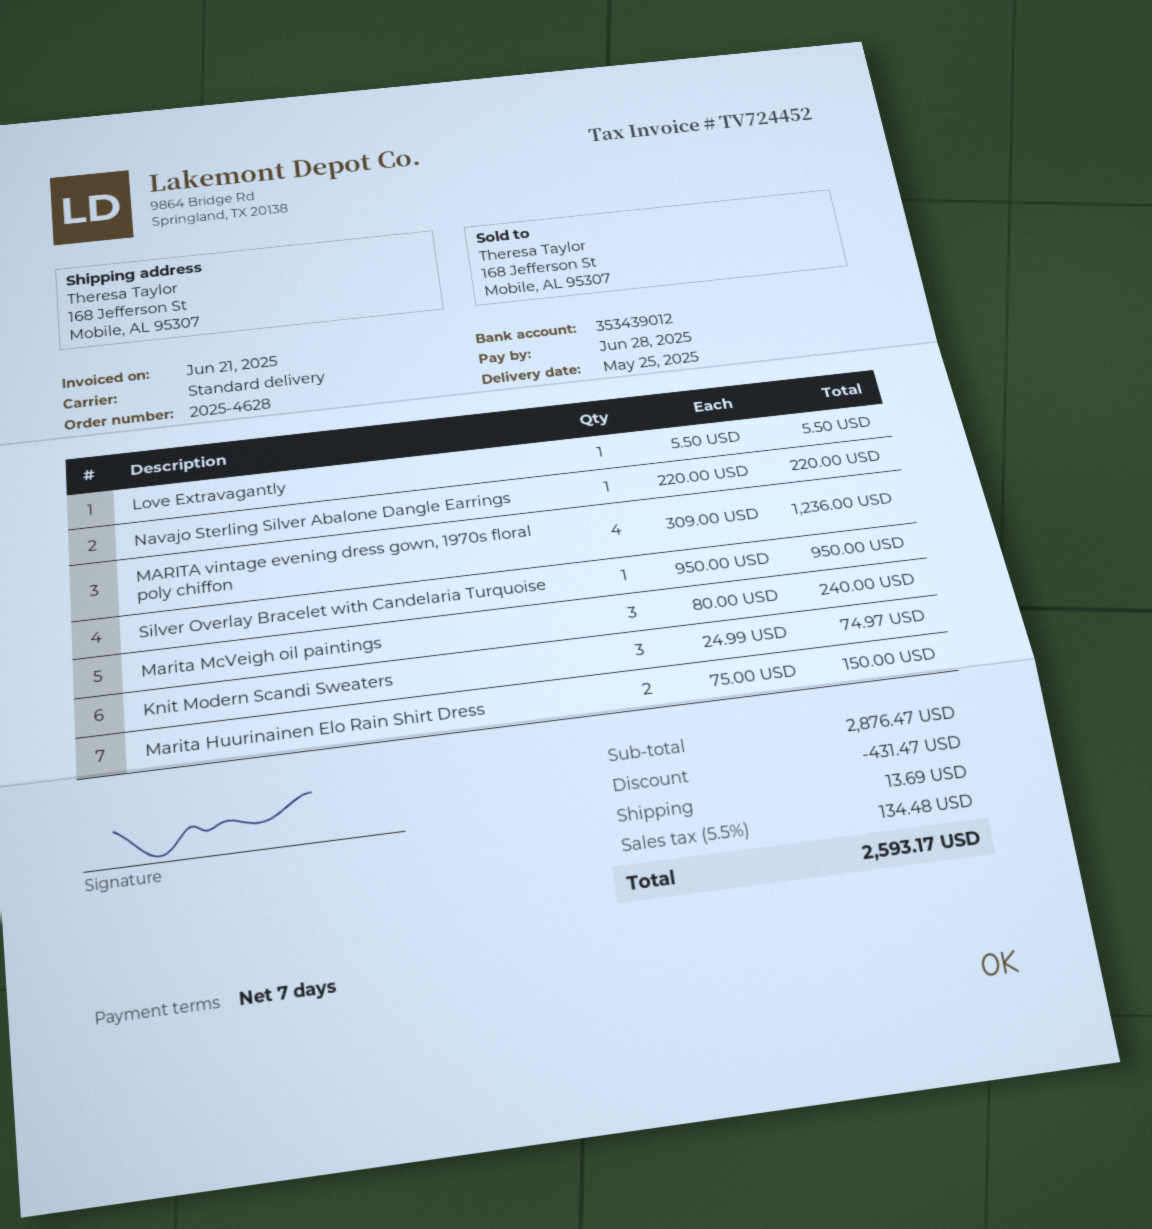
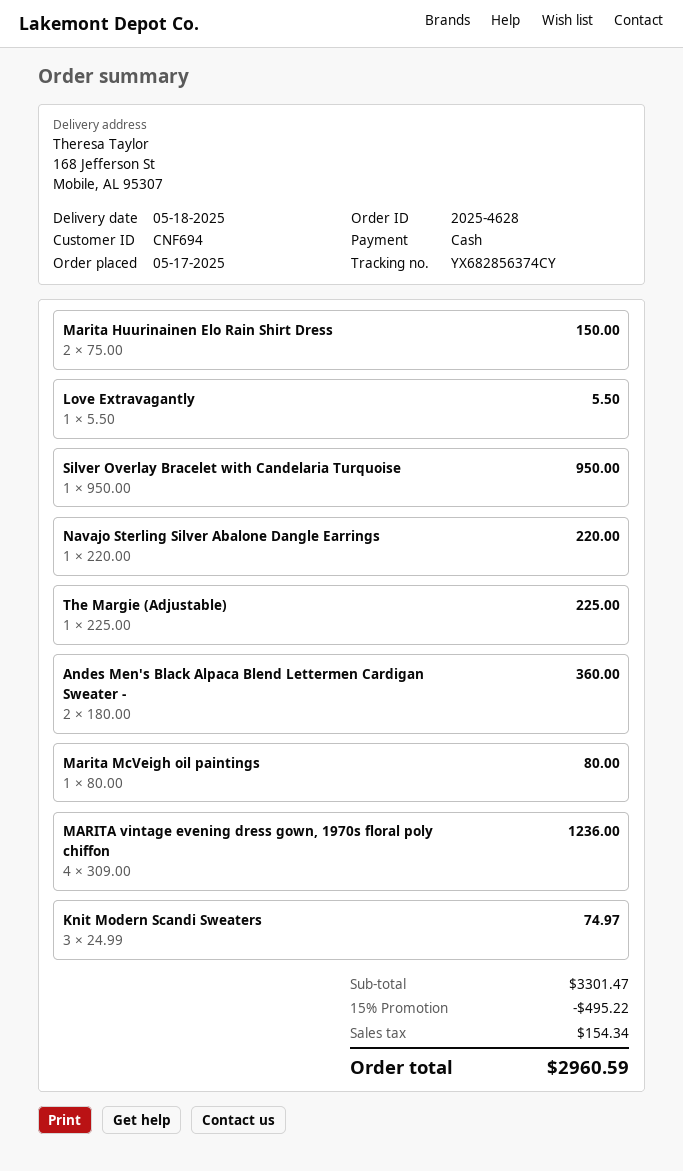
delivery date: 2025-05-25 -> 2025-05-18
Marita McVeigh oil paintings: 3 x 80.00 = 240.00 -> 1 x 80.00 = 80.00
The Margie (Adjustable): none -> 1 x 225.00 = 225.00
Andes Men's Black Alpaca Blend Lettermen Cardigan Sweater -: none -> 2 x 180.00 = 360.00
subtotal: 2876.47 -> 3301.47
discount: 431.47 -> 495.22
shipping: 13.69 -> none
tax: 134.48 -> 154.34
total: 2593.17 -> 2960.59

